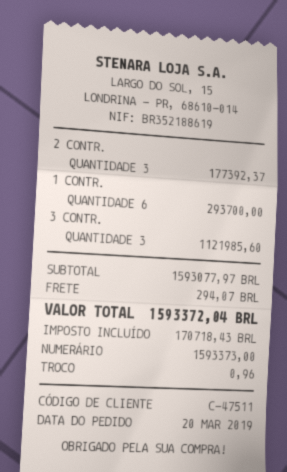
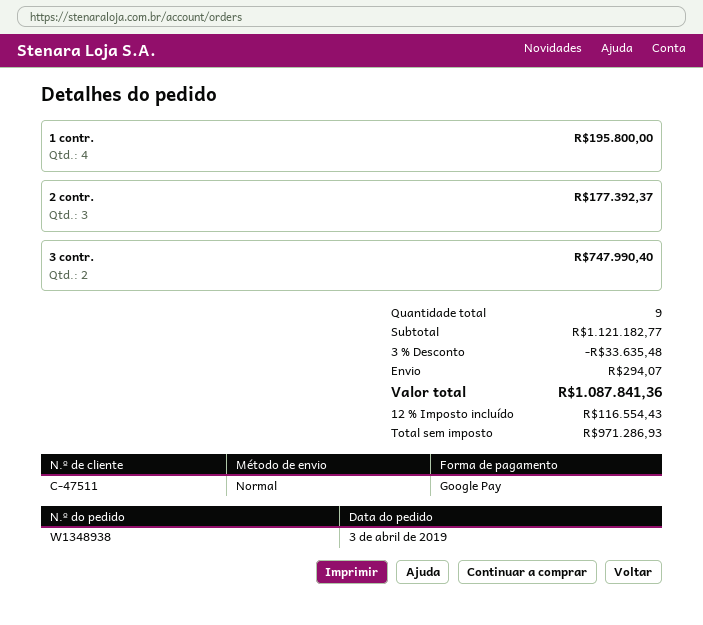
order date: 2019-03-20 -> 2019-04-03
payment method: cash -> Google Pay
1 CONTR.: 6 for 293700.00 -> 4 for 195800.00
3 CONTR.: 3 for 1121985.60 -> 2 for 747990.40
subtotal: 1593077.97 -> 1121182.77
discount: none -> 3% = 33635.48
tax: 170718.43 -> 116554.43
total: 1593372.04 -> 1087841.36

